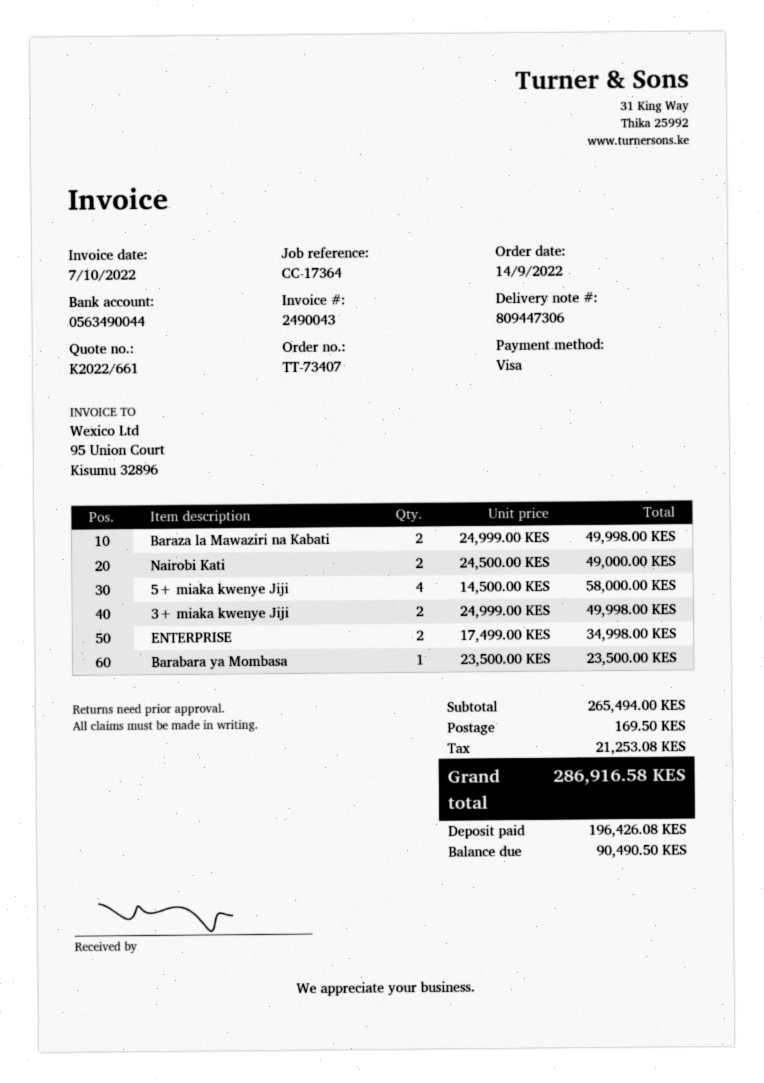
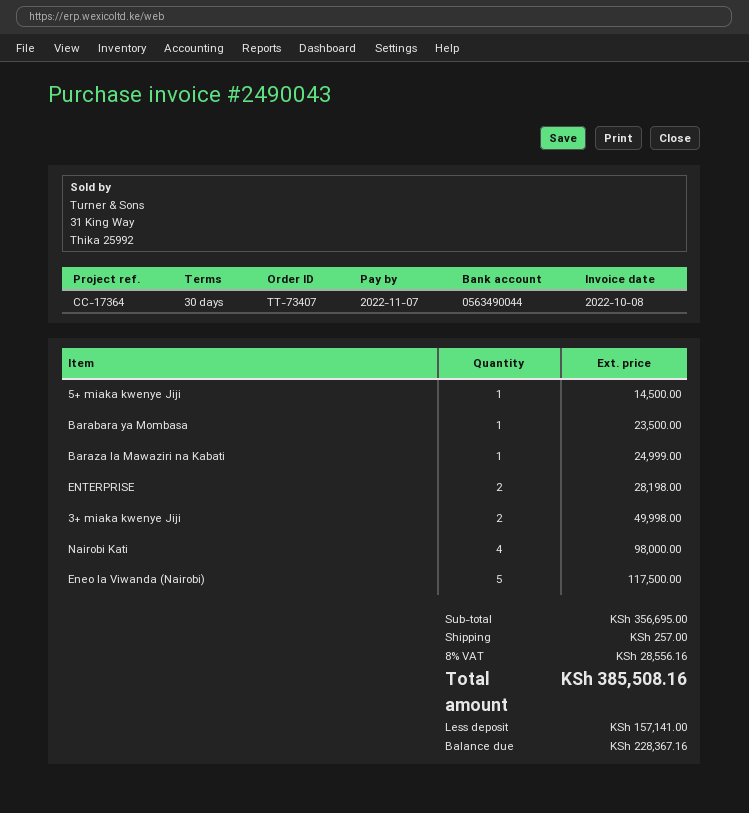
invoice date: 2022-10-07 -> 2022-10-08
Baraza la Mawaziri na Kabati: 2 for 49998.00 -> 1 for 24999.00
Nairobi Kati: 2 for 49000.00 -> 4 for 98000.00
5+ miaka kwenye Jiji: 4 for 58000.00 -> 1 for 14500.00
ENTERPRISE: 2 for 34998.00 -> 2 for 28198.00
Eneo la Viwanda (Nairobi): none -> 5 for 117500.00
subtotal: 265494.00 -> 356695.00
shipping: 169.50 -> 257.00
tax: 21253.08 -> 28556.16
total: 286916.58 -> 385508.16
deposit: 196426.08 -> 157141.00
balance: 90490.50 -> 228367.16

